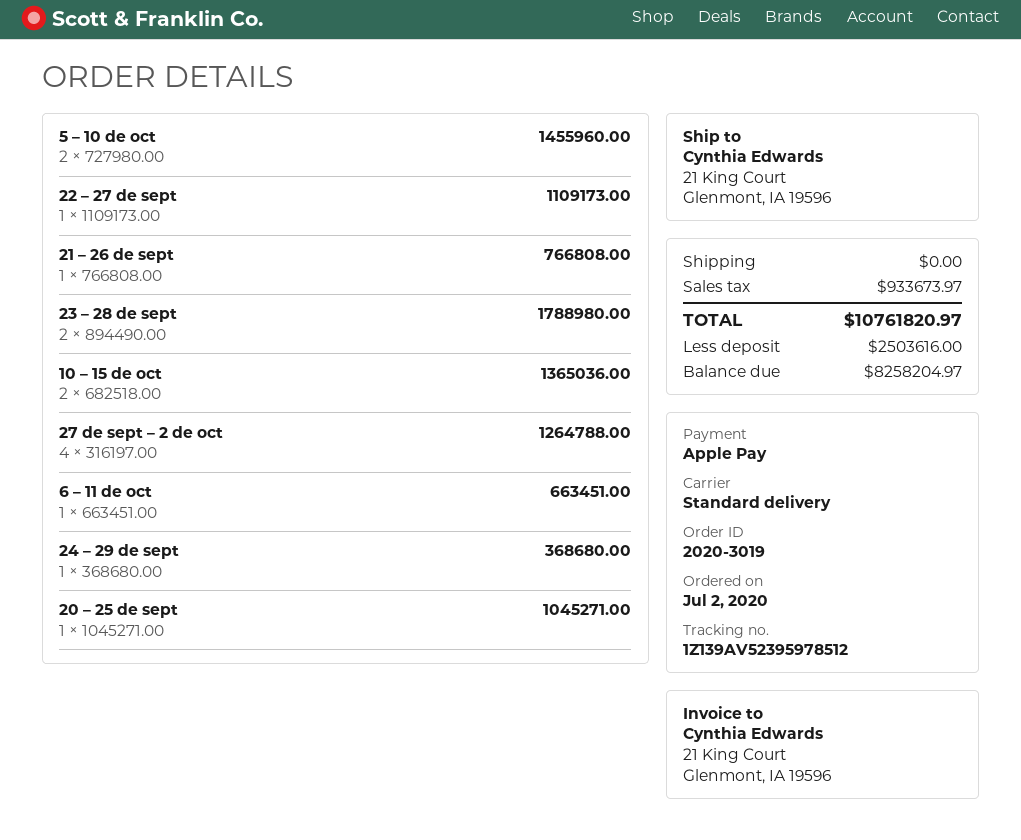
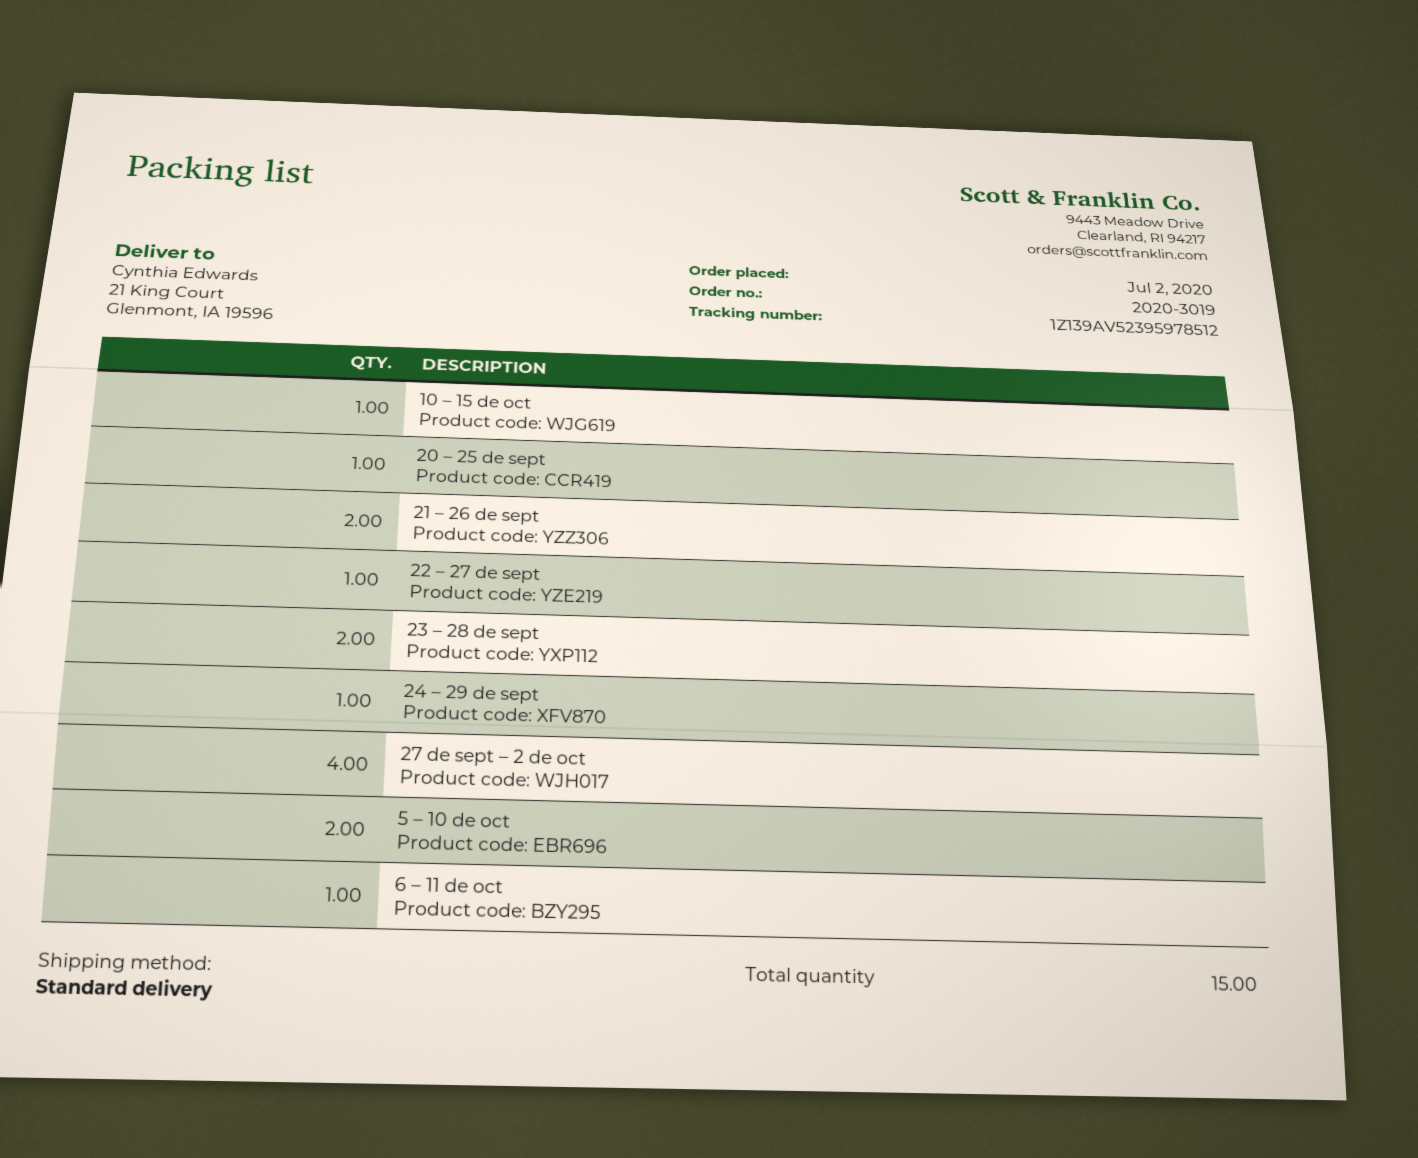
21 – 26 de sept: 1 -> 2
10 – 15 de oct: 2 -> 1

